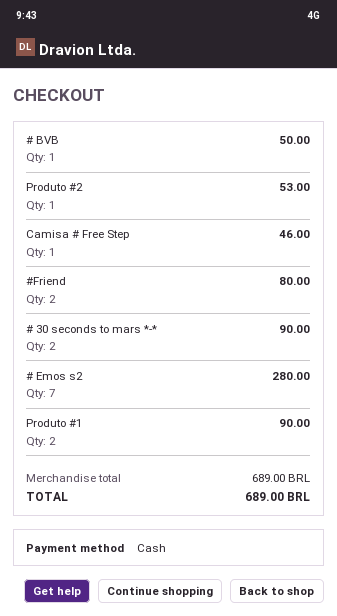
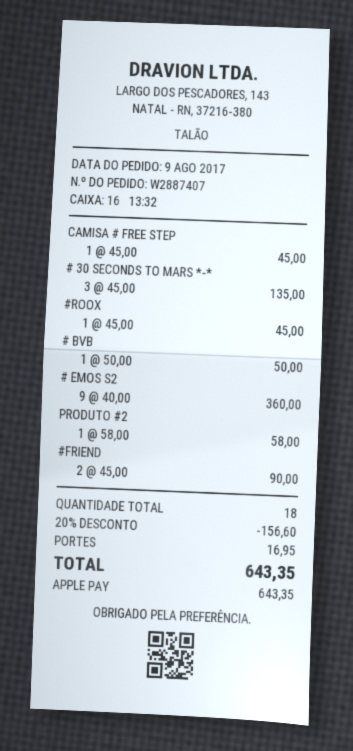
payment method: cash -> Apple Pay
Produto #2: 1 for 53.00 -> 1 for 58.00
Camisa # Free Step: 1 for 46.00 -> 1 for 45.00
#Friend: 2 for 80.00 -> 2 for 90.00
# 30 seconds to mars *-*: 2 for 90.00 -> 3 for 135.00
# Emos s2: 7 for 280.00 -> 9 for 360.00
Produto #1: 2 for 90.00 -> none
#ROOX: none -> 1 for 45.00
discount: none -> 20% = 156.60
shipping: none -> 16.95
total: 689.00 -> 643.35

